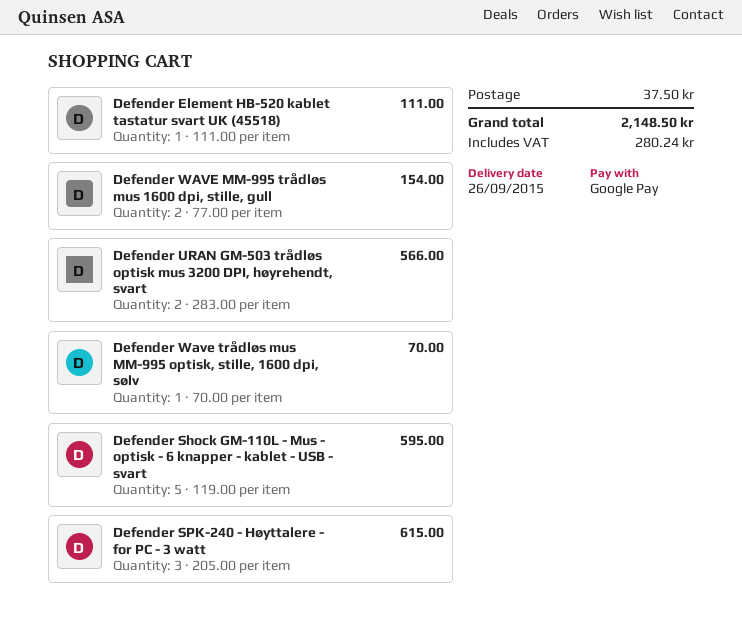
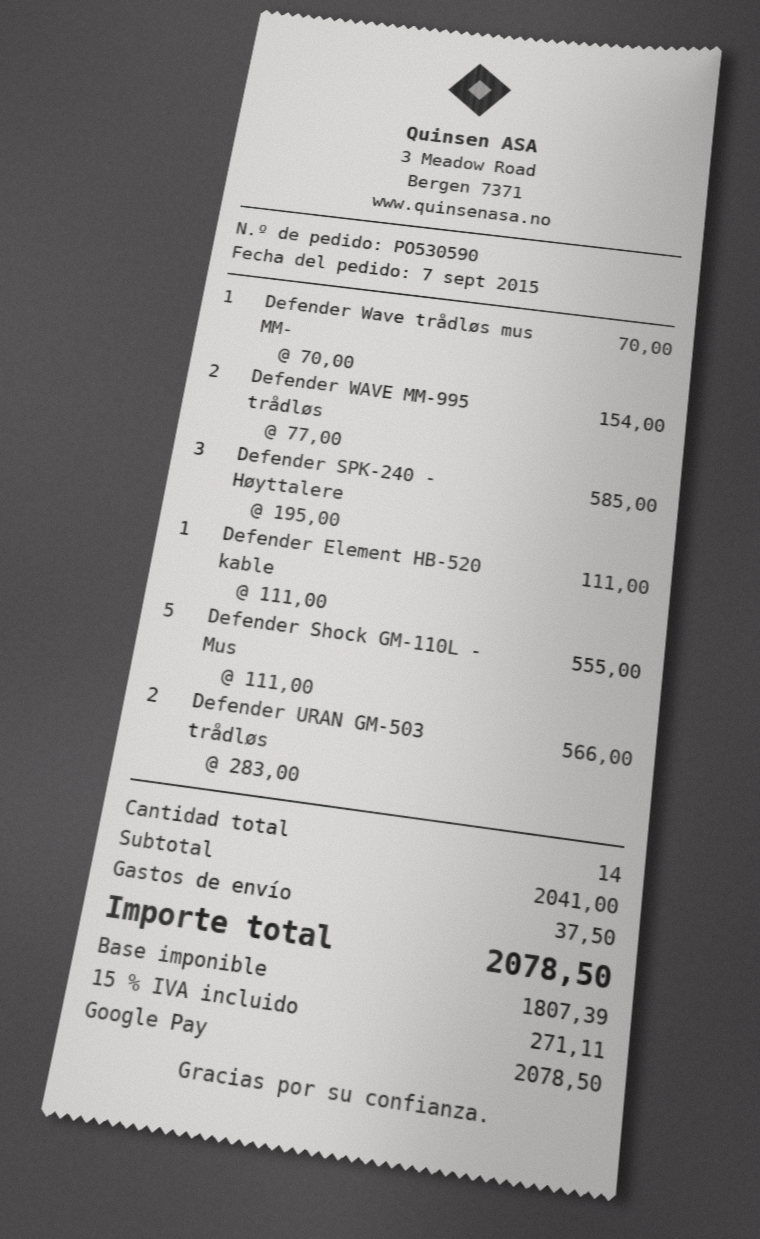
Defender Shock GM-110L - Mus - optisk - 6 knapper - kablet - USB - svart: 5 x 119.00 = 595.00 -> 5 x 111.00 = 555.00
Defender SPK-240 - Høyttalere - for PC - 3 watt: 3 x 205.00 = 615.00 -> 3 x 195.00 = 585.00
tax: 280.24 -> 271.11
total: 2148.50 -> 2078.50

